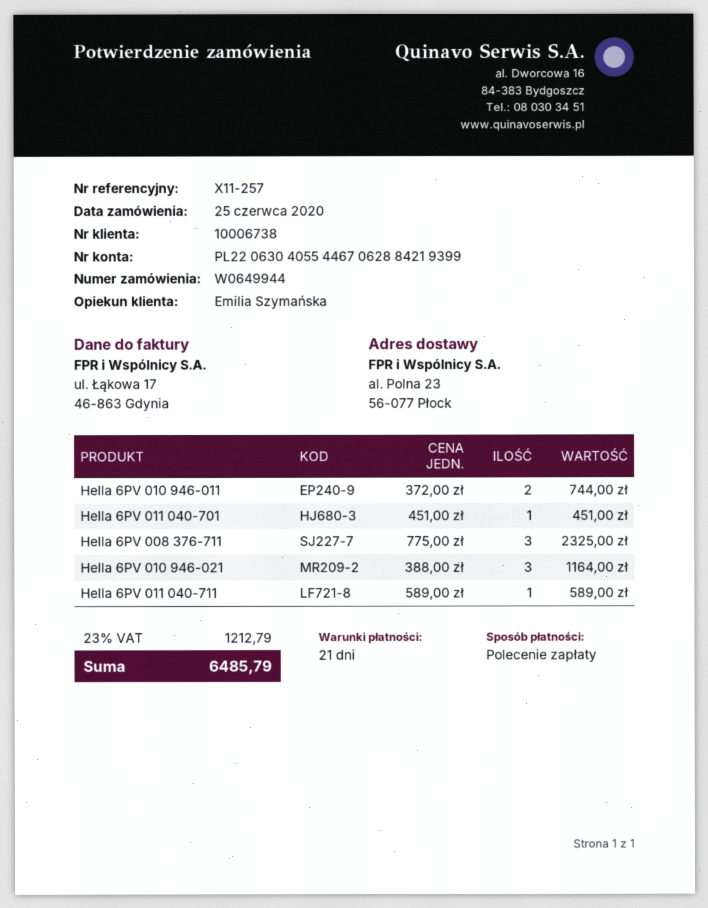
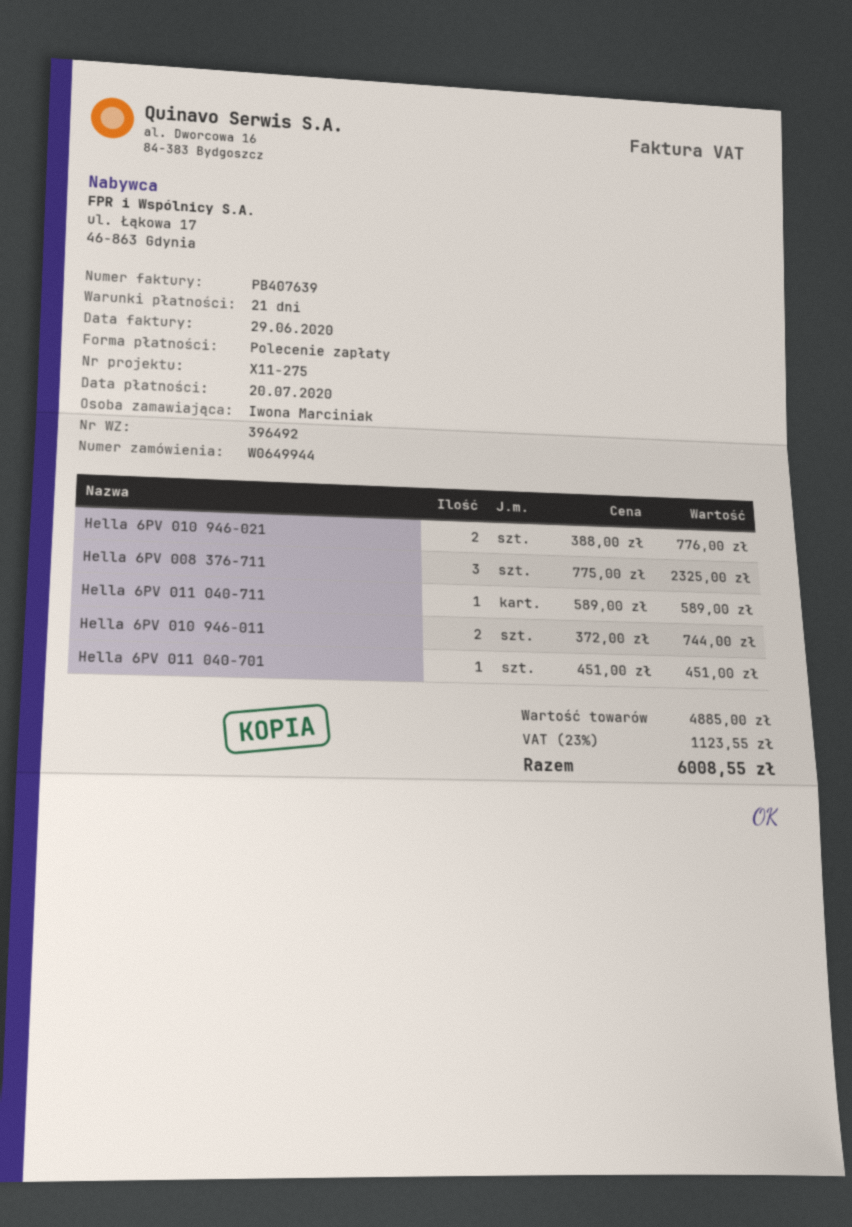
reference: X11-257 -> X11-275
Hella 6PV 010 946-021: 3 x 388.00 = 1164.00 -> 2 x 388.00 = 776.00
tax: 23% = 1212.79 -> 23% = 1123.55
total: 6485.79 -> 6008.55

